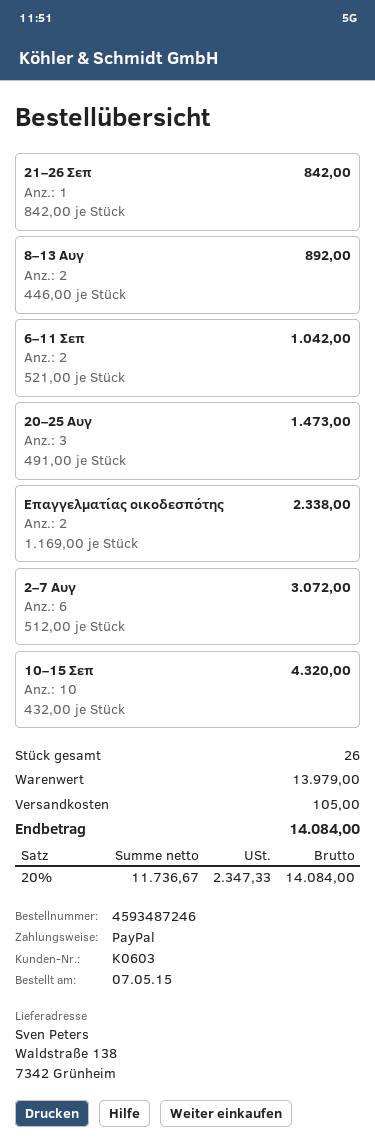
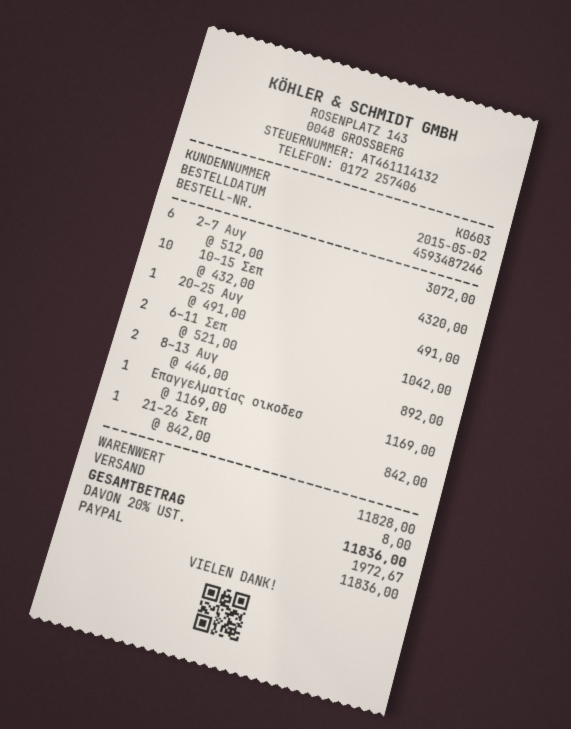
order date: 2015-05-07 -> 2015-05-02
20–25 Αυγ: 3 x 491.00 = 1473.00 -> 1 x 491.00 = 491.00
Επαγγελματίας οικοδεσπότης: 2 x 1169.00 = 2338.00 -> 1 x 1169.00 = 1169.00
subtotal: 13979.00 -> 11828.00
shipping: 105.00 -> 8.00
tax: 20% = 2347.33 -> 20% = 1972.67
total: 14084.00 -> 11836.00

